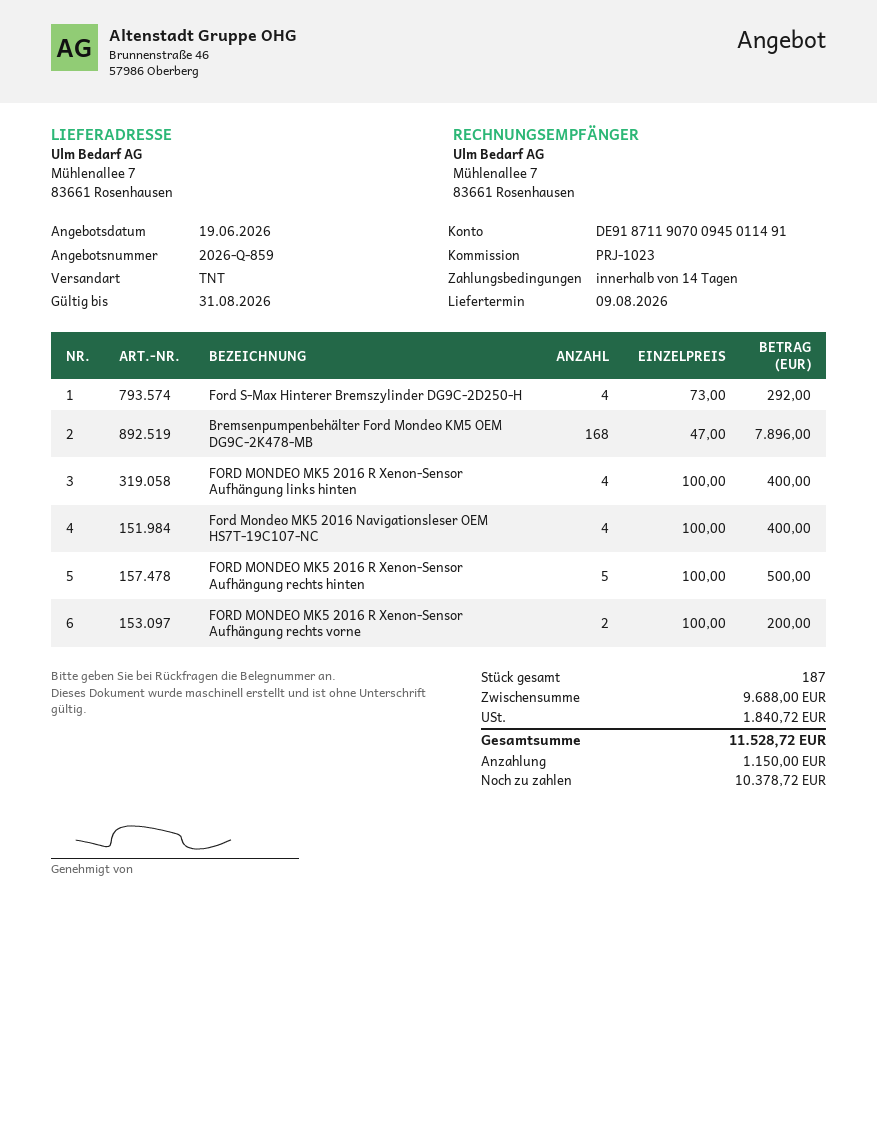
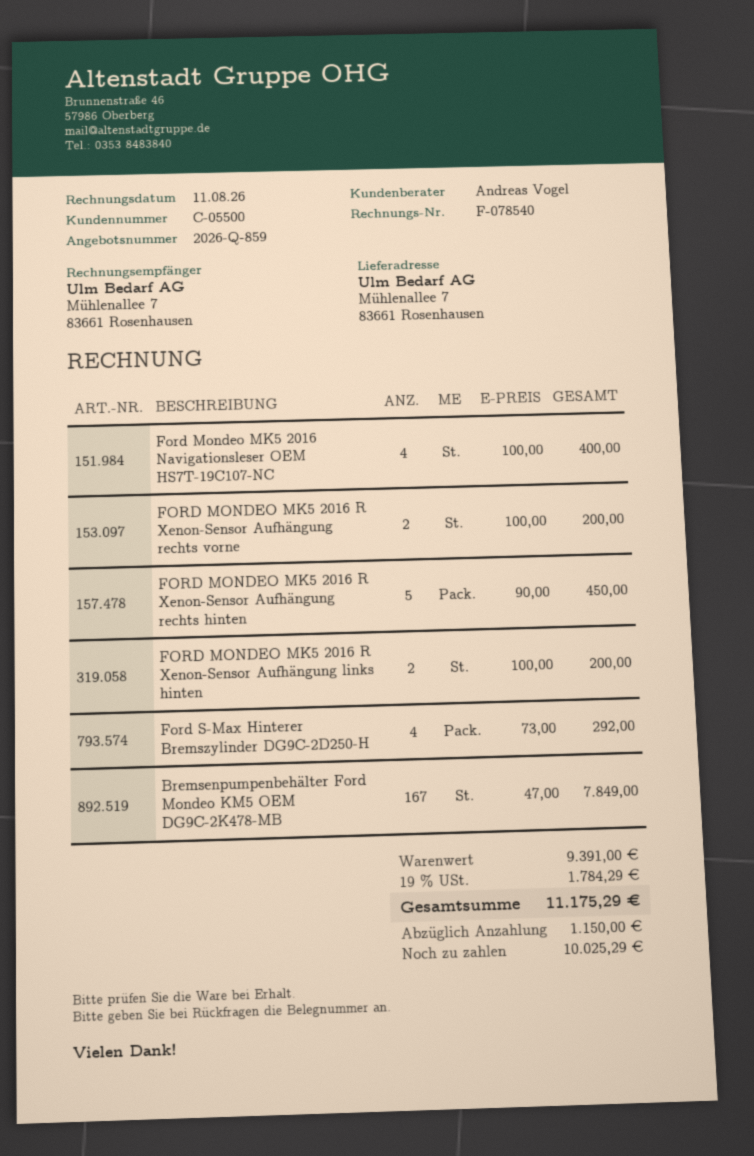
Bremsenpumpenbehälter Ford Mondeo KM5 OEM DG9C-2K478-MB: 168 x 47.00 = 7896.00 -> 167 x 47.00 = 7849.00
FORD MONDEO MK5 2016 R Xenon-Sensor Aufhängung links hinten: 4 x 100.00 = 400.00 -> 2 x 100.00 = 200.00
FORD MONDEO MK5 2016 R Xenon-Sensor Aufhängung rechts hinten: 5 x 100.00 = 500.00 -> 5 x 90.00 = 450.00
subtotal: 9688.00 -> 9391.00
tax: 1840.72 -> 1784.29
total: 11528.72 -> 11175.29
balance: 10378.72 -> 10025.29

